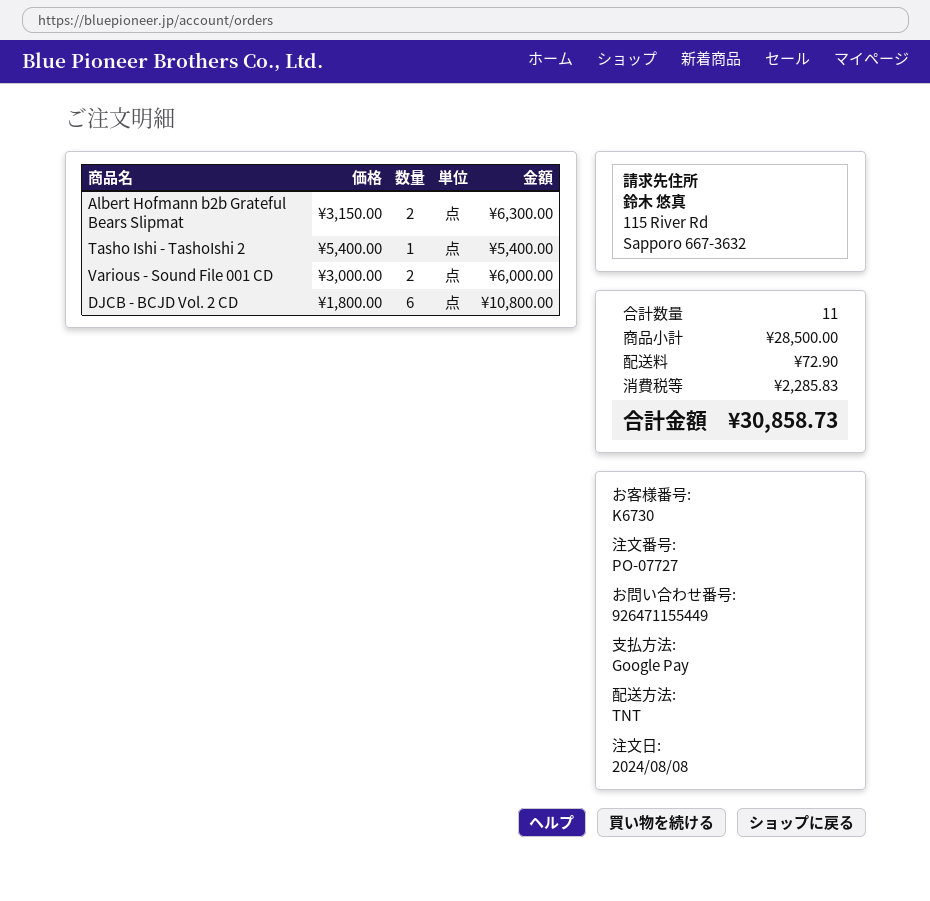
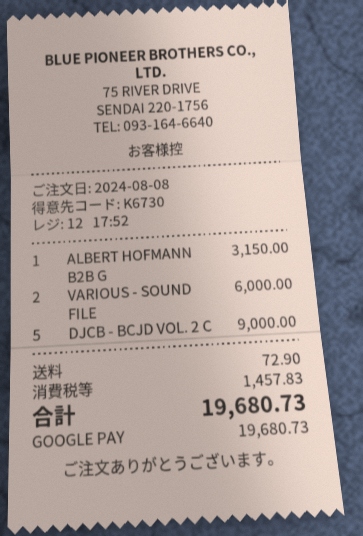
Albert Hofmann b2b Grateful Bears Slipmat: 2 for 6300.00 -> 1 for 3150.00
Tasho Ishi - TashoIshi 2: 1 for 5400.00 -> none
DJCB - BCJD Vol. 2 CD: 6 for 10800.00 -> 5 for 9000.00
tax: 2285.83 -> 1457.83
total: 30858.73 -> 19680.73

